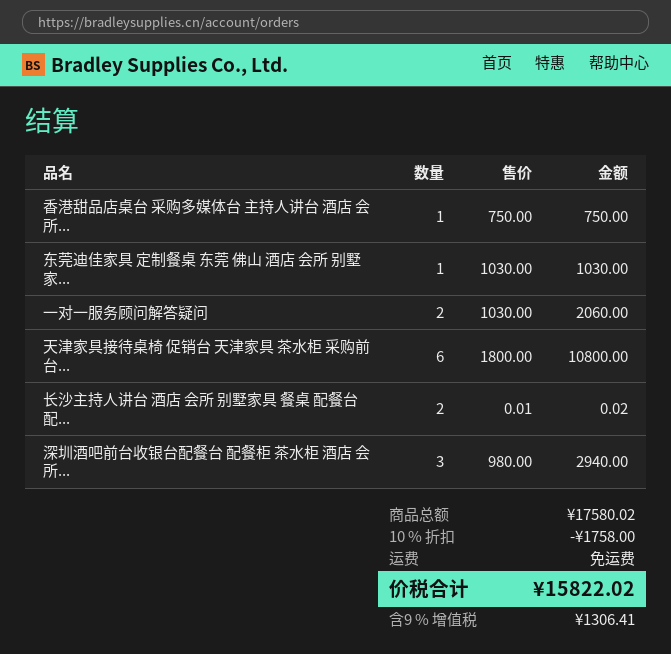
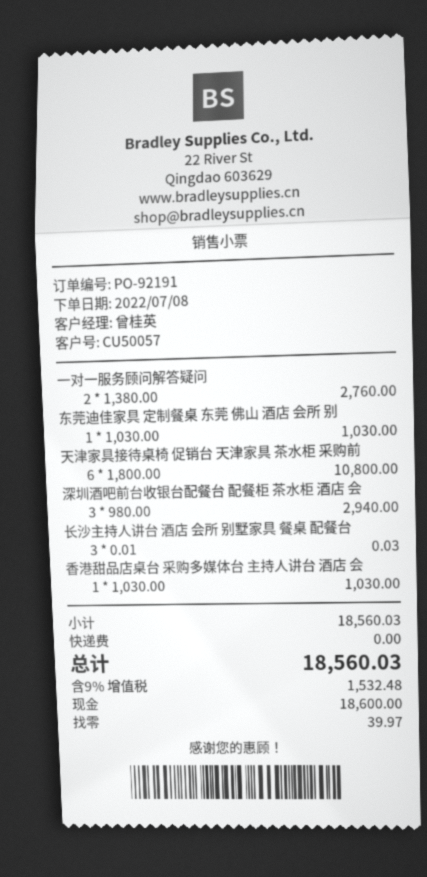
香港甜品店桌台 采购多媒体台 主持人讲台 酒店 会所...: 1 x 750.00 = 750.00 -> 1 x 1030.00 = 1030.00
一对一服务顾问解答疑问: 2 x 1030.00 = 2060.00 -> 2 x 1380.00 = 2760.00
长沙主持人讲台 酒店 会所 别墅家具 餐桌 配餐台 配...: 2 x 0.01 = 0.02 -> 3 x 0.01 = 0.03
subtotal: 17580.02 -> 18560.03
discount: 10% = 1758.00 -> none
tax: 9% = 1306.41 -> 9% = 1532.48
total: 15822.02 -> 18560.03

